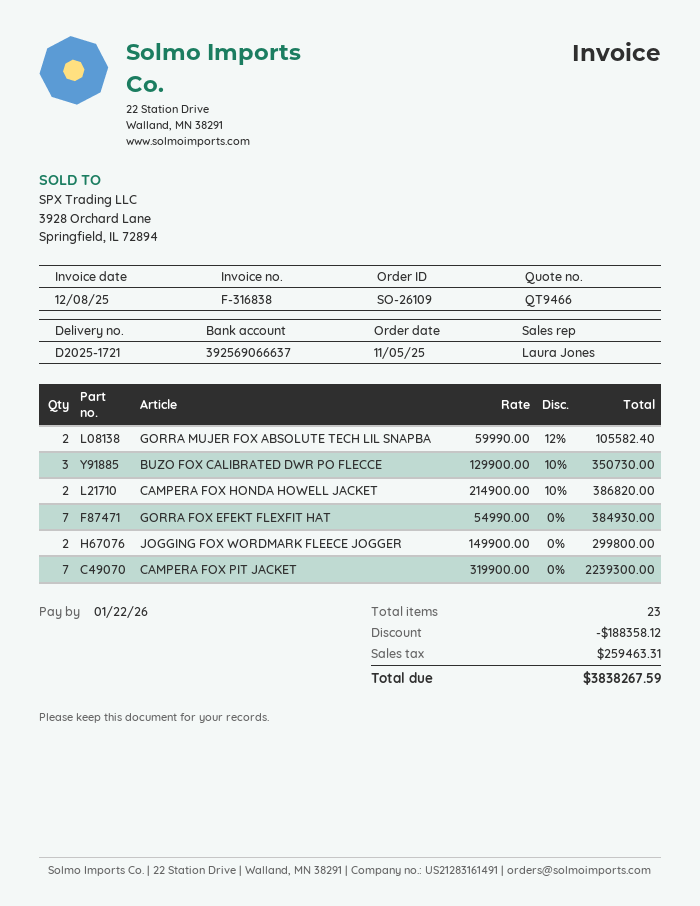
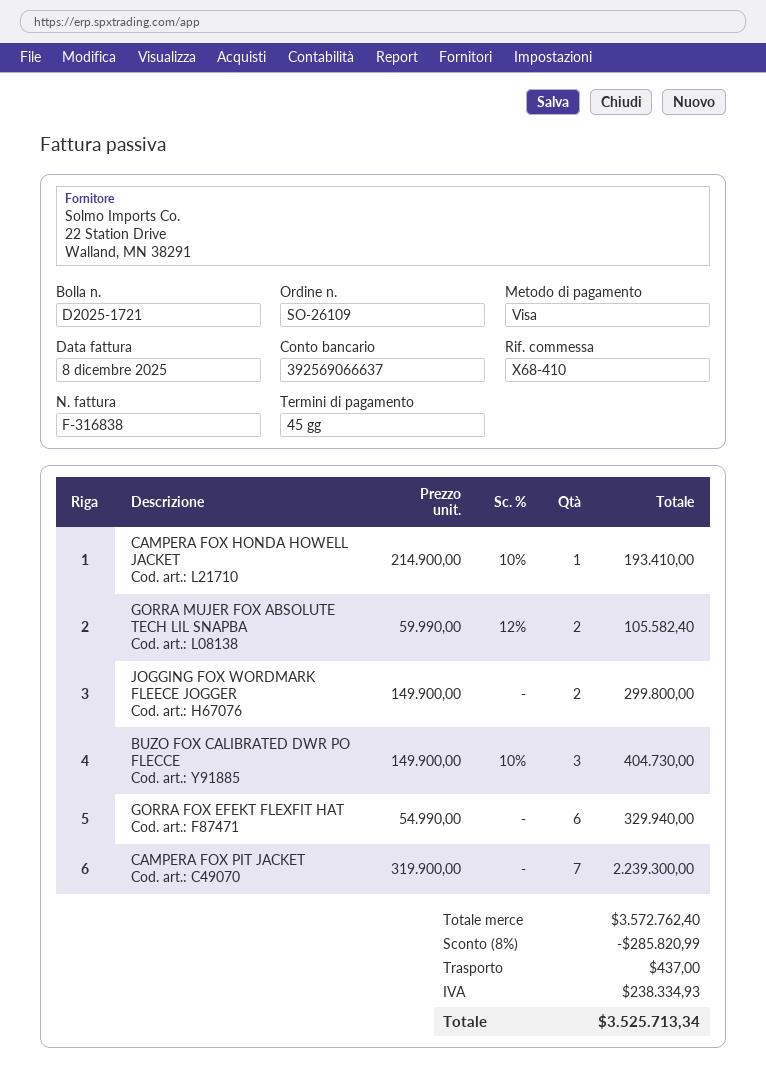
BUZO FOX CALIBRATED DWR PO FLECCE: 3 x 129900.00 - 10% = 350730.00 -> 3 x 149900.00 - 10% = 404730.00
CAMPERA FOX HONDA HOWELL JACKET: 2 x 214900.00 - 10% = 386820.00 -> 1 x 214900.00 - 10% = 193410.00
GORRA FOX EFEKT FLEXFIT HAT: 7 x 54990.00 = 384930.00 -> 6 x 54990.00 = 329940.00
discount: 188358.12 -> 285820.99
shipping: none -> 437.00
tax: 259463.31 -> 238334.93
total: 3838267.59 -> 3525713.34

